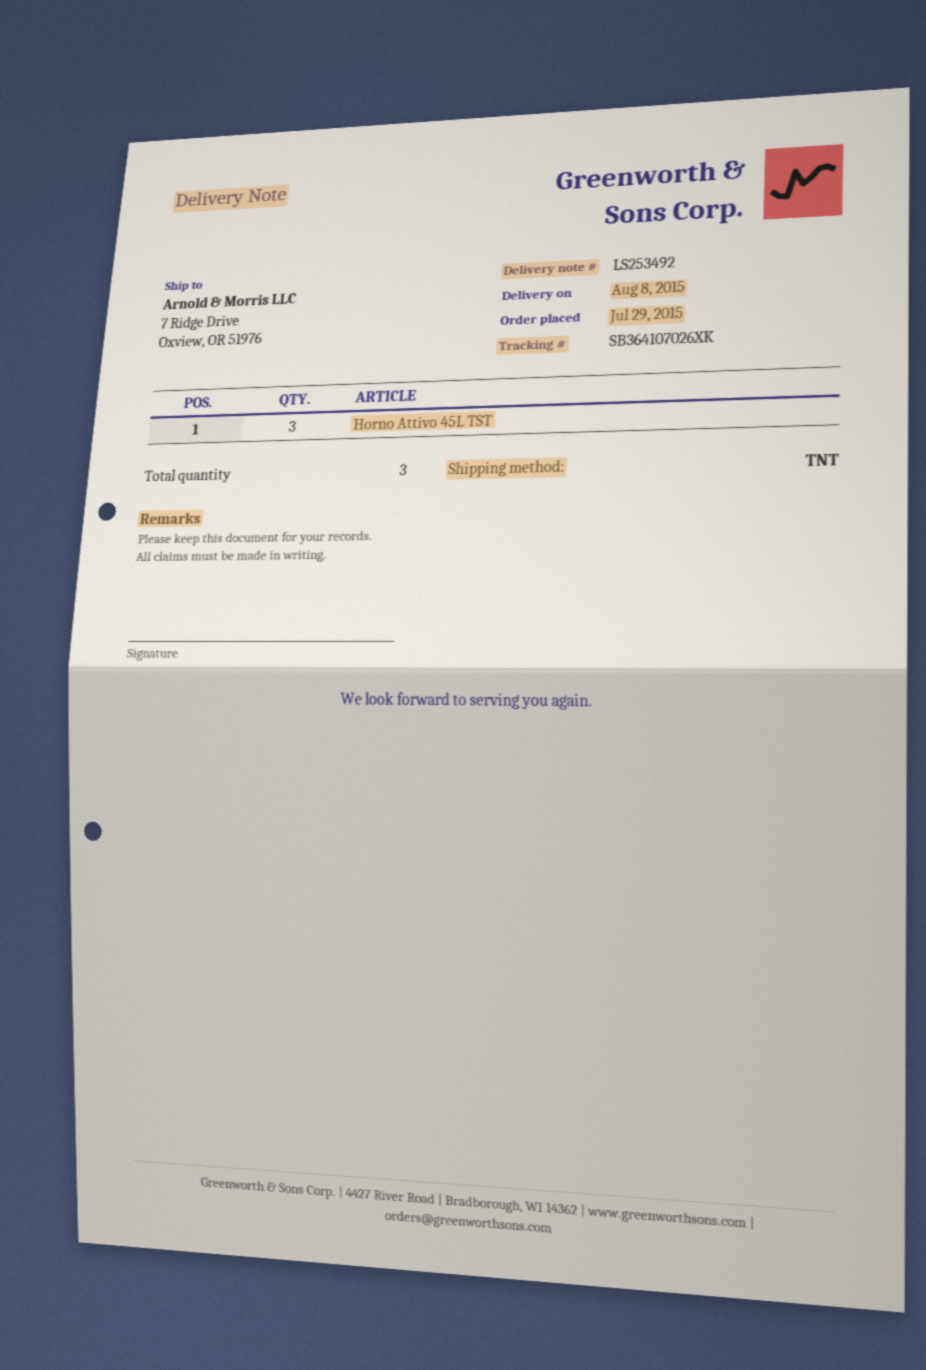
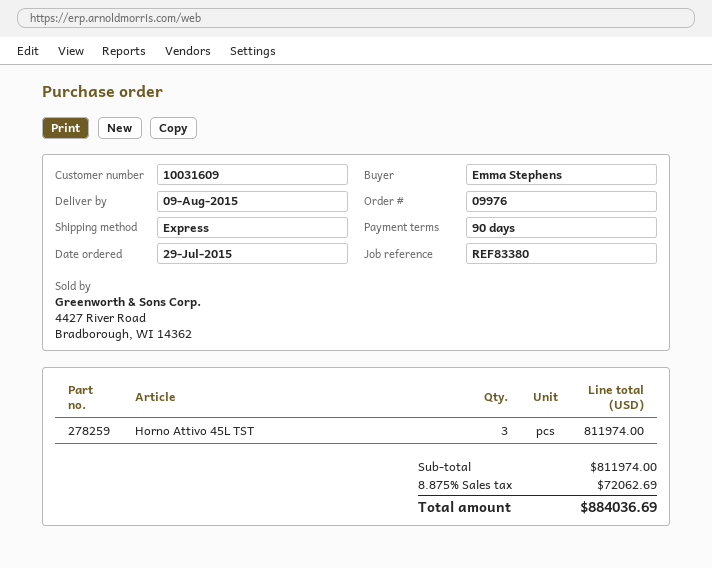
delivery date: 2015-08-08 -> 2015-08-09
shipping method: TNT -> express

